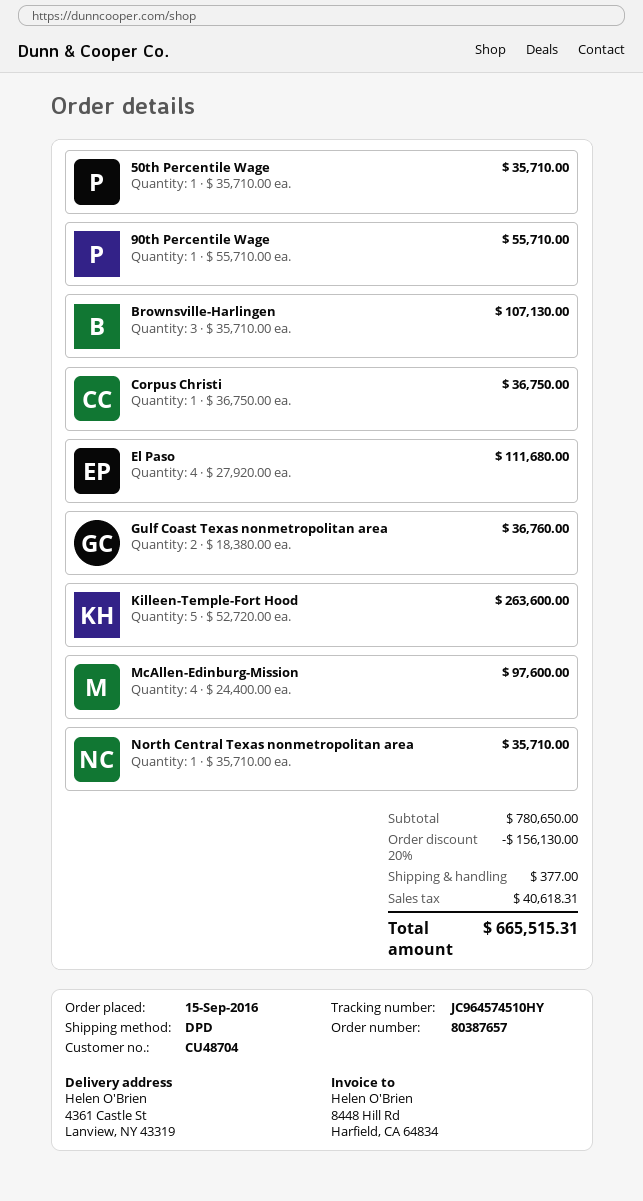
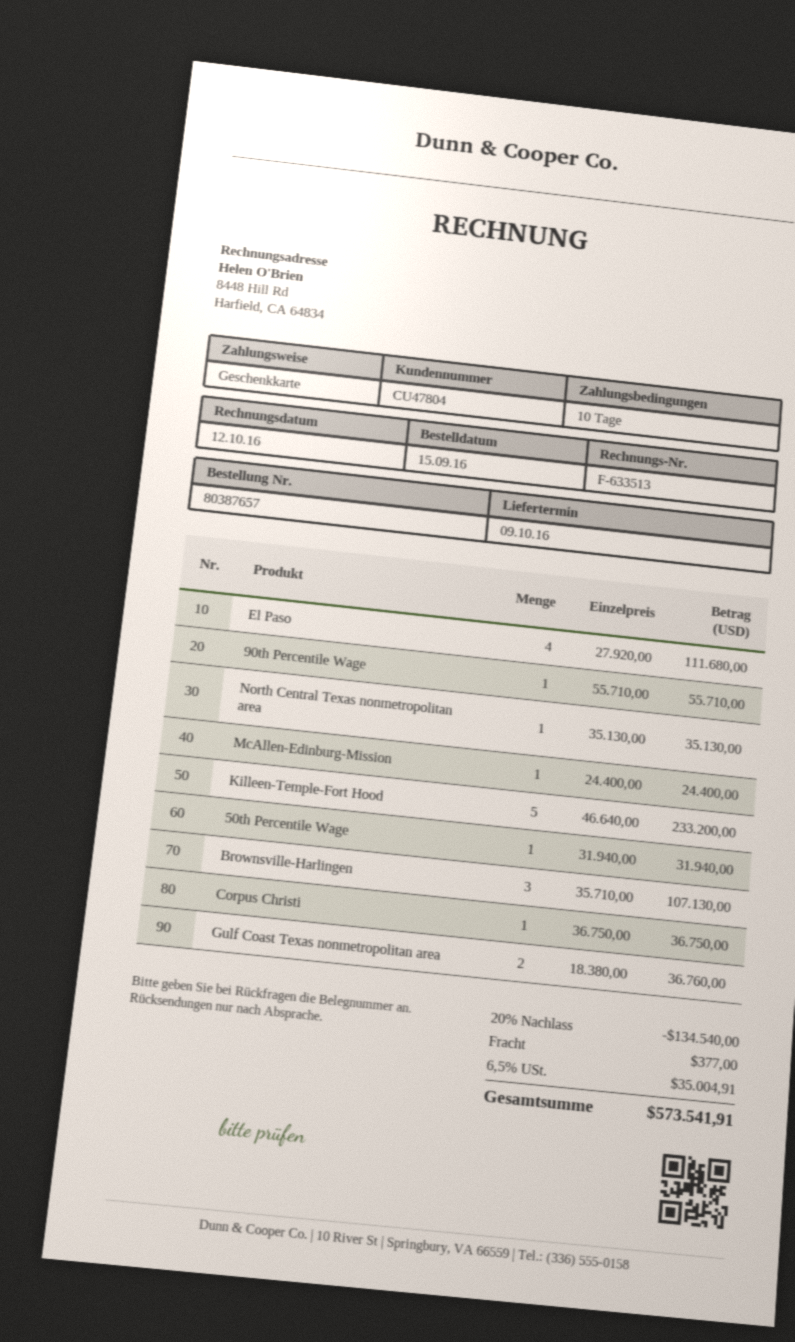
customer number: CU48704 -> CU47804
50th Percentile Wage: 1 x 35710.00 = 35710.00 -> 1 x 31940.00 = 31940.00
Killeen-Temple-Fort Hood: 5 x 52720.00 = 263600.00 -> 5 x 46640.00 = 233200.00
McAllen-Edinburg-Mission: 4 x 24400.00 = 97600.00 -> 1 x 24400.00 = 24400.00
North Central Texas nonmetropolitan area: 1 x 35710.00 = 35710.00 -> 1 x 35130.00 = 35130.00
discount: 20% = 156130.00 -> 20% = 134540.00
tax: 40618.31 -> 35004.91
total: 665515.31 -> 573541.91

